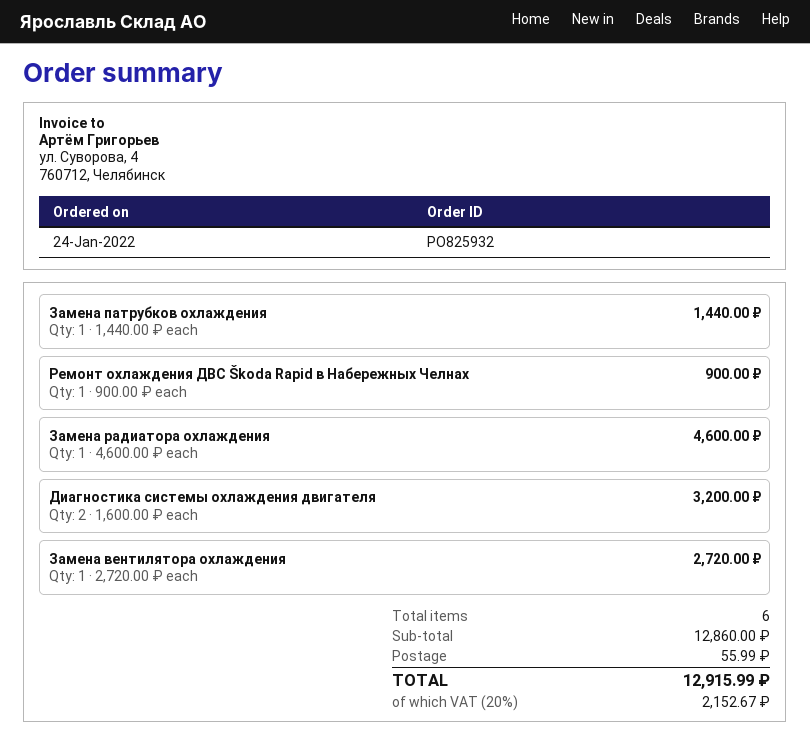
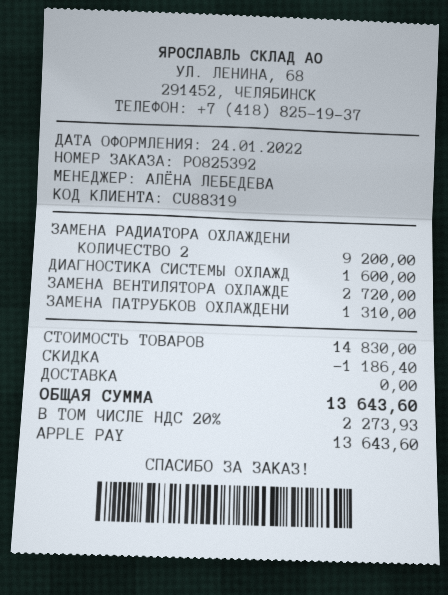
order number: PO825932 -> PO825392
Замена патрубков охлаждения: 1 for 1440.00 -> 1 for 1310.00
Ремонт охлаждения ДВС Škoda Rapid в Набережных Челнах: 1 for 900.00 -> none
Замена радиатора охлаждения: 1 for 4600.00 -> 2 for 9200.00
Диагностика системы охлаждения двигателя: 2 for 3200.00 -> 1 for 1600.00
subtotal: 12860.00 -> 14830.00
discount: none -> 1186.40
shipping: 55.99 -> 0.00
tax: 20% = 2152.67 -> 20% = 2273.93
total: 12915.99 -> 13643.60

